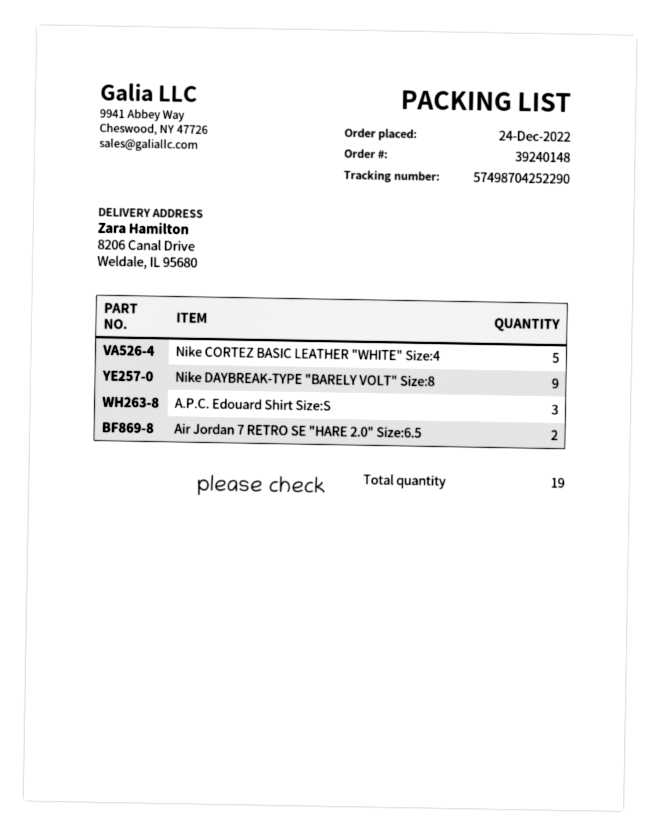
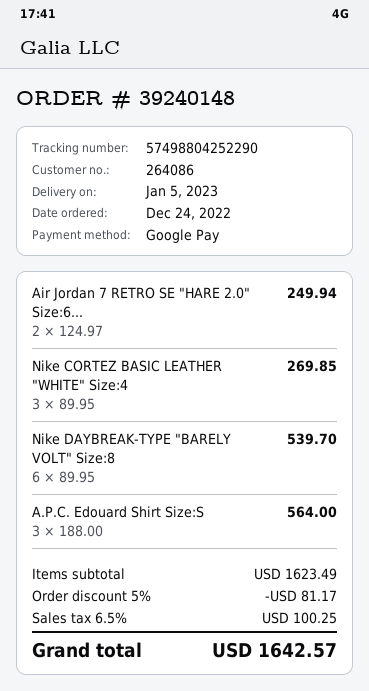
tracking number: 57498704252290 -> 57498804252290
Nike CORTEZ BASIC LEATHER "WHITE" Size:4: 5 -> 3
Nike DAYBREAK-TYPE "BARELY VOLT" Size:8: 9 -> 6

